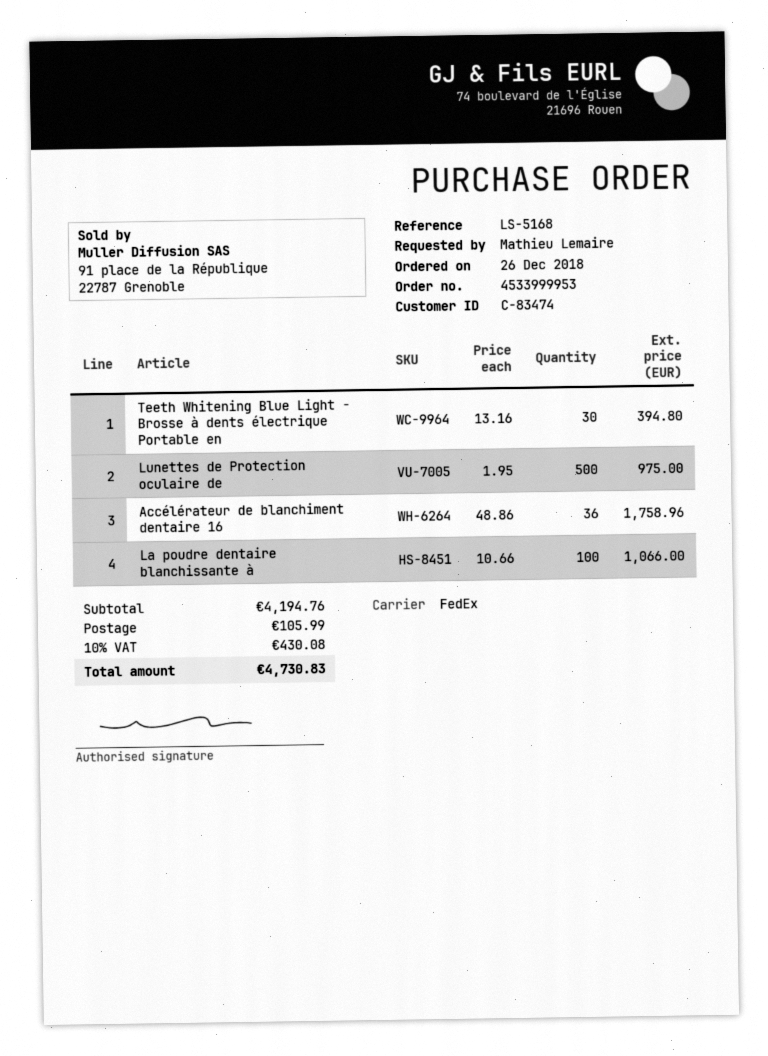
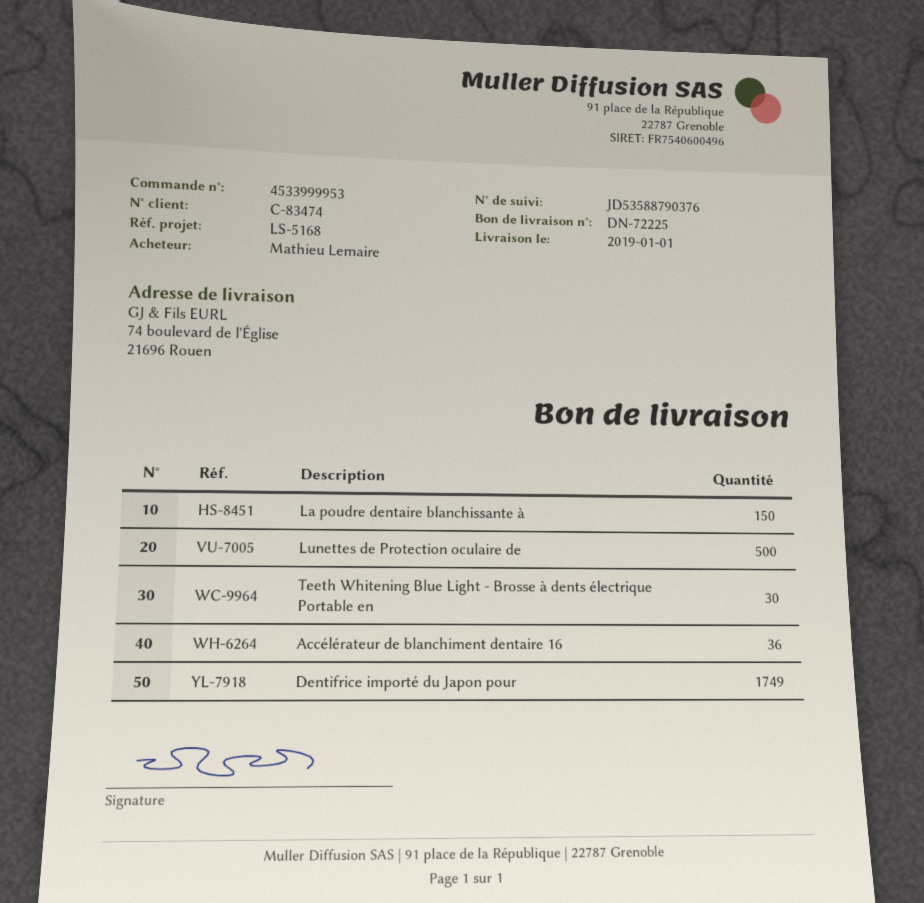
La poudre dentaire blanchissante à: 100 -> 150
Dentifrice importé du Japon pour: none -> 1749

